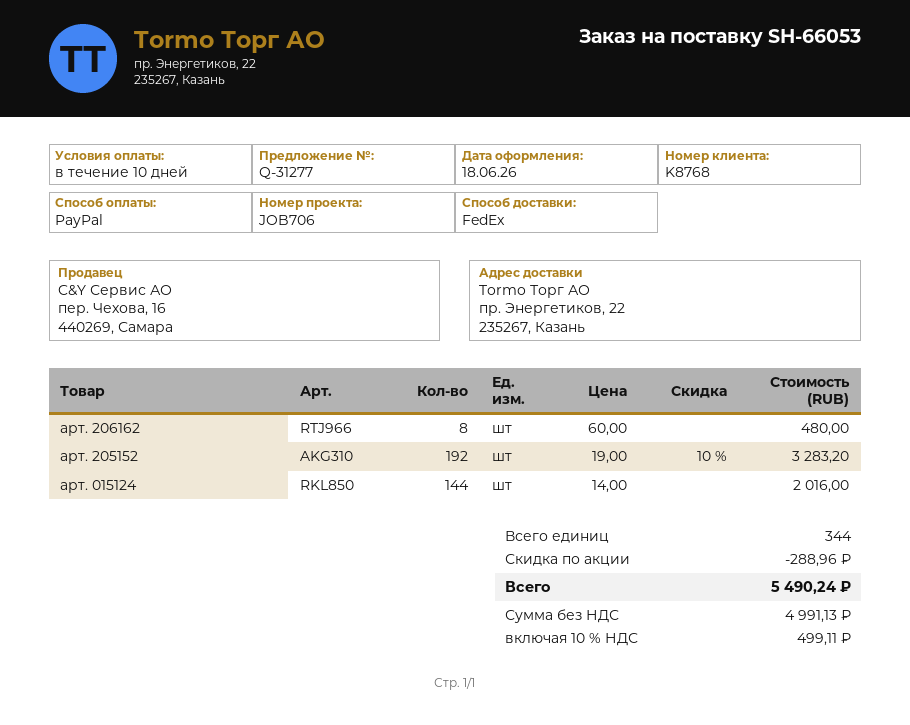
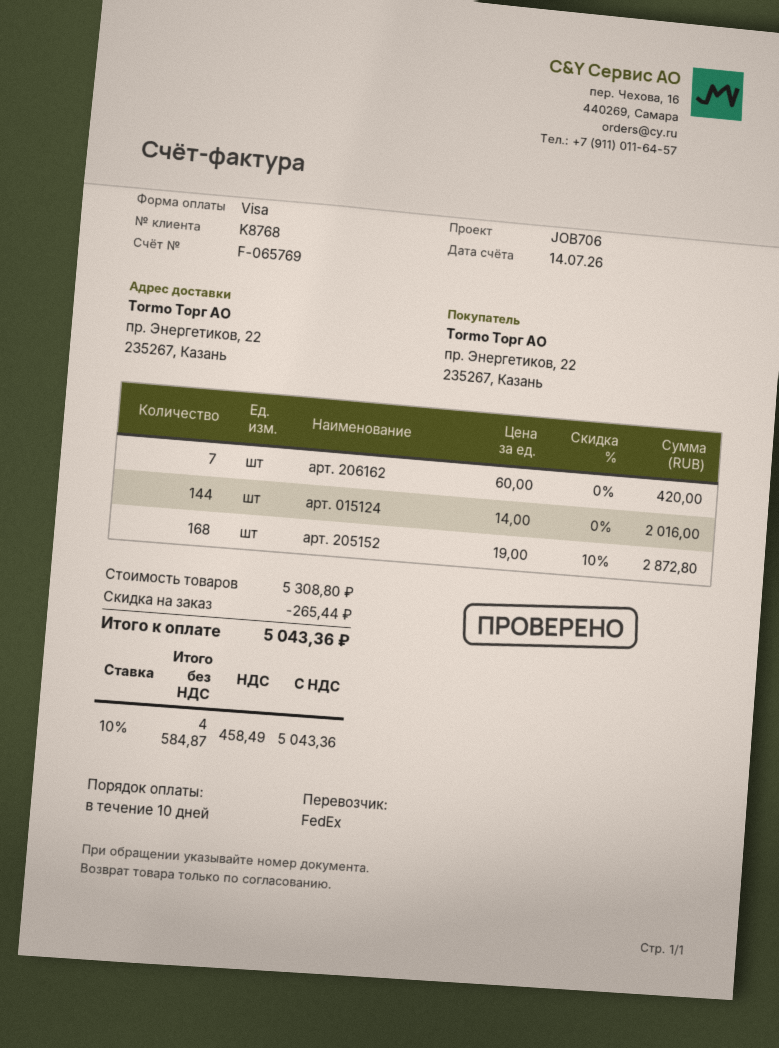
payment method: PayPal -> Visa
арт. 206162: 8 x 60.00 = 480.00 -> 7 x 60.00 = 420.00
арт. 205152: 192 x 19.00 - 10% = 3283.20 -> 168 x 19.00 - 10% = 2872.80
discount: 288.96 -> 265.44
net: 4991.13 -> 4584.87
tax: 10% = 499.11 -> 10% = 458.49
total: 5490.24 -> 5043.36

